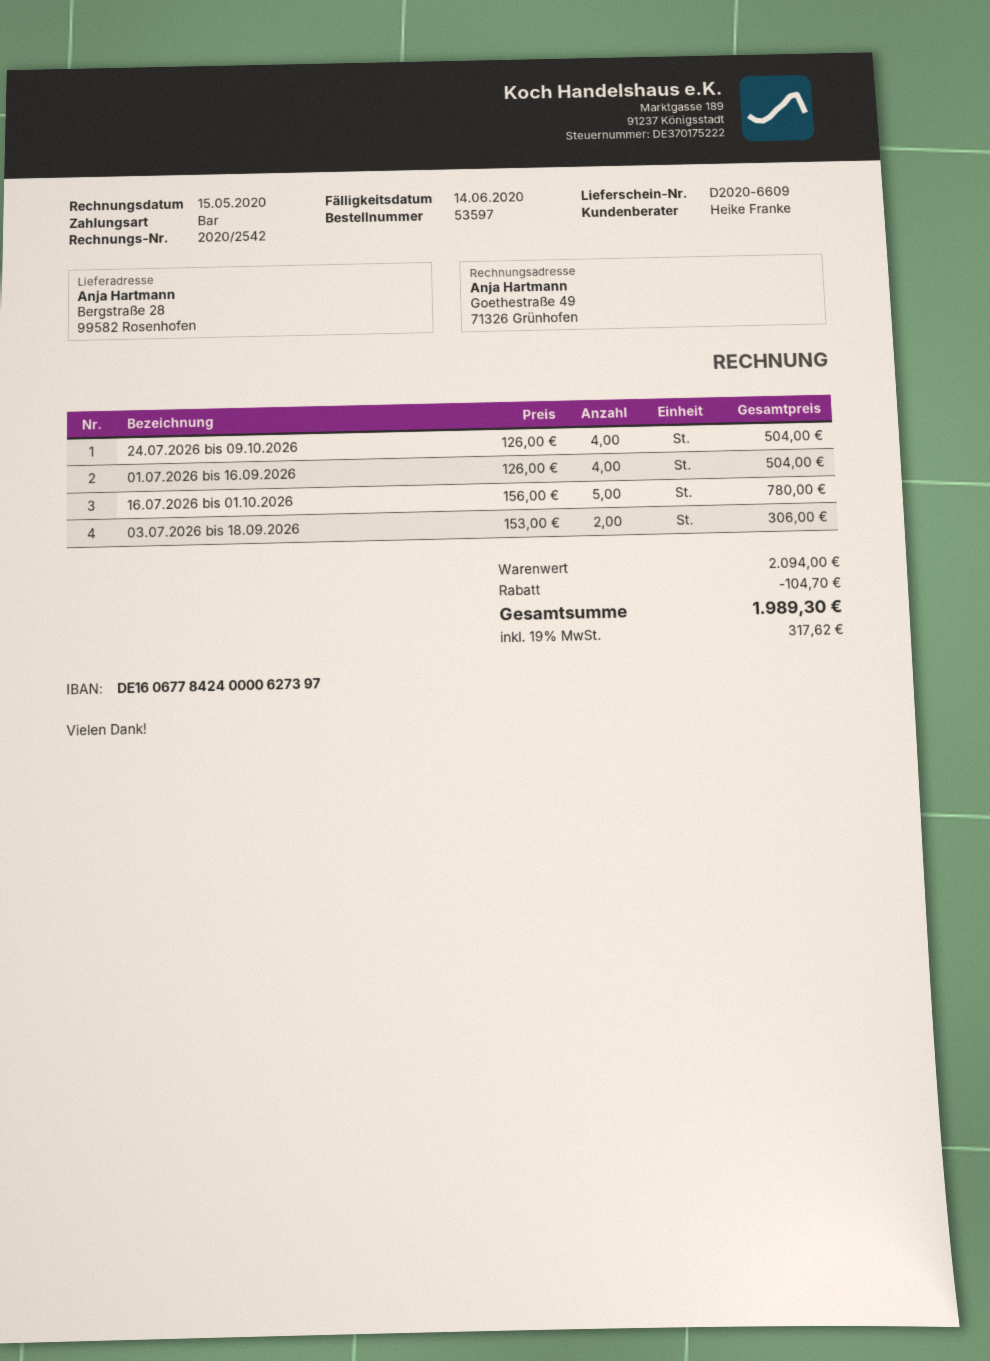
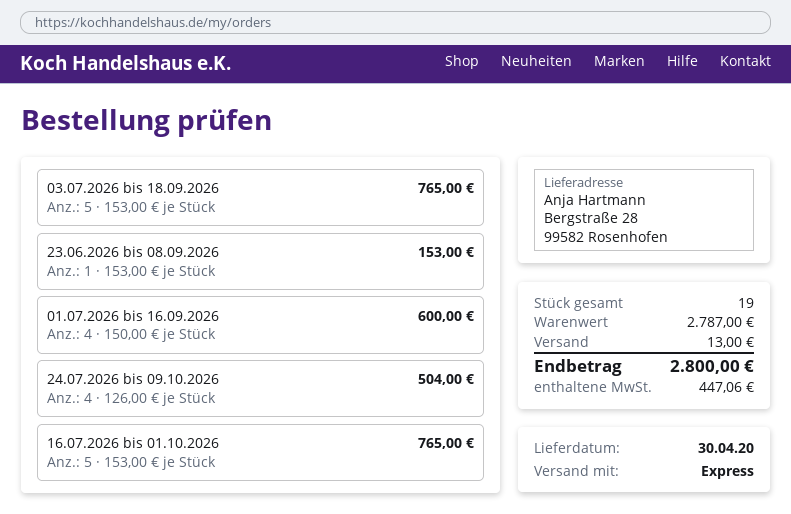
01.07.2026 bis 16.09.2026: 4 x 126.00 = 504.00 -> 4 x 150.00 = 600.00
16.07.2026 bis 01.10.2026: 5 x 156.00 = 780.00 -> 5 x 153.00 = 765.00
03.07.2026 bis 18.09.2026: 2 x 153.00 = 306.00 -> 5 x 153.00 = 765.00
23.06.2026 bis 08.09.2026: none -> 1 x 153.00 = 153.00
subtotal: 2094.00 -> 2787.00
discount: 104.70 -> none
shipping: none -> 13.00
tax: 317.62 -> 447.06
total: 1989.30 -> 2800.00

